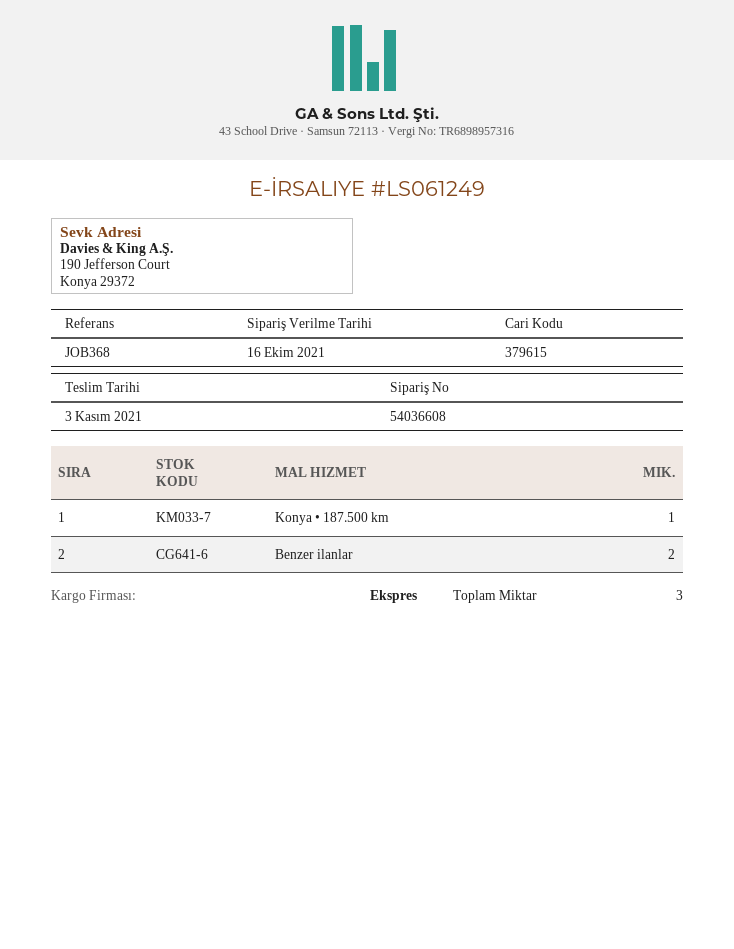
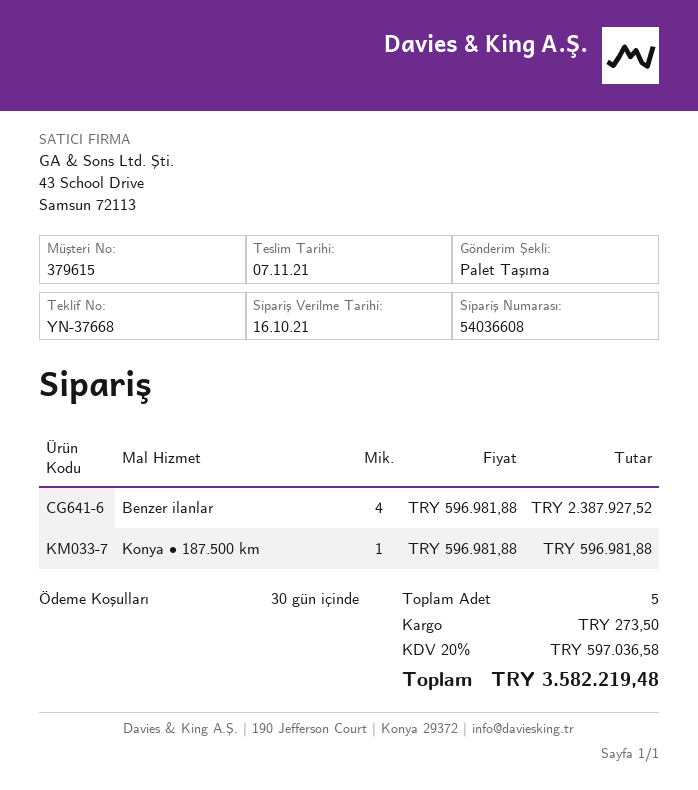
delivery date: 2021-11-03 -> 2021-11-07
shipping method: express -> pallet freight
Benzer ilanlar: 2 -> 4
total quantity: 3 -> 5

